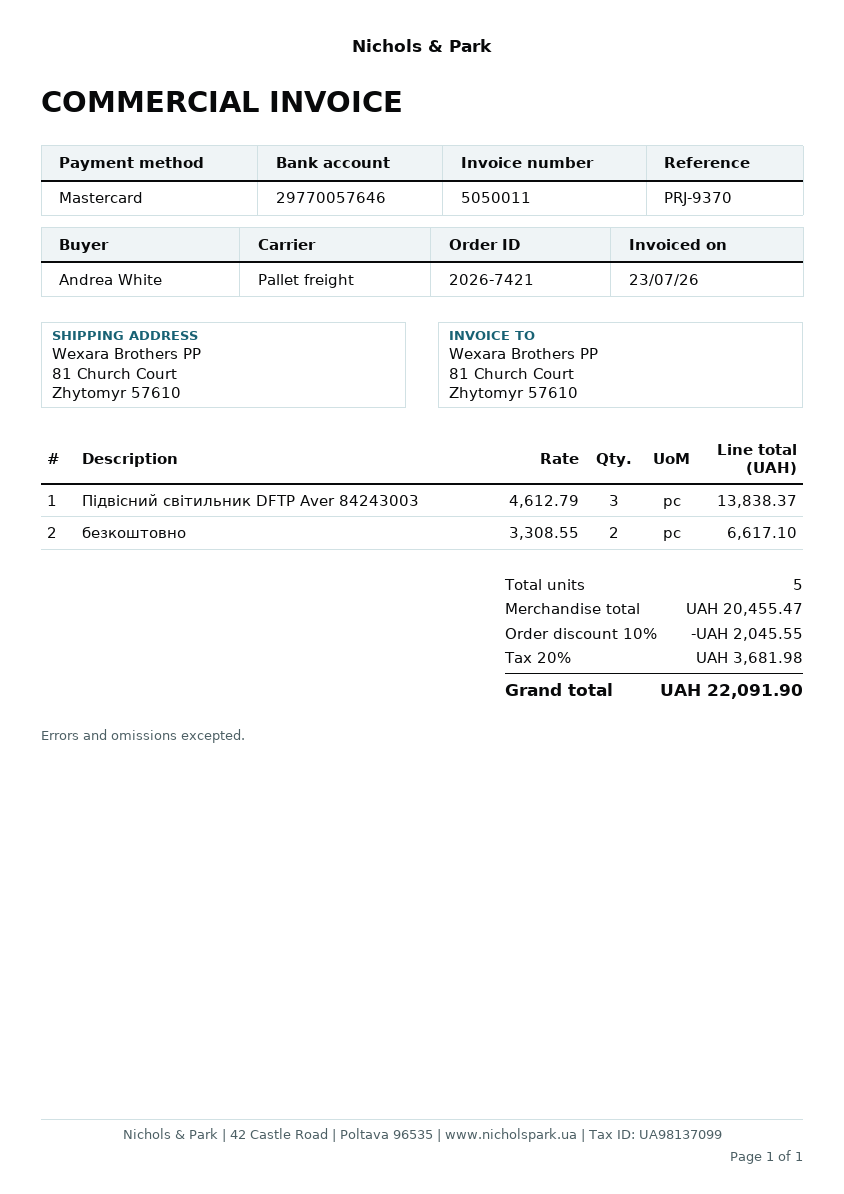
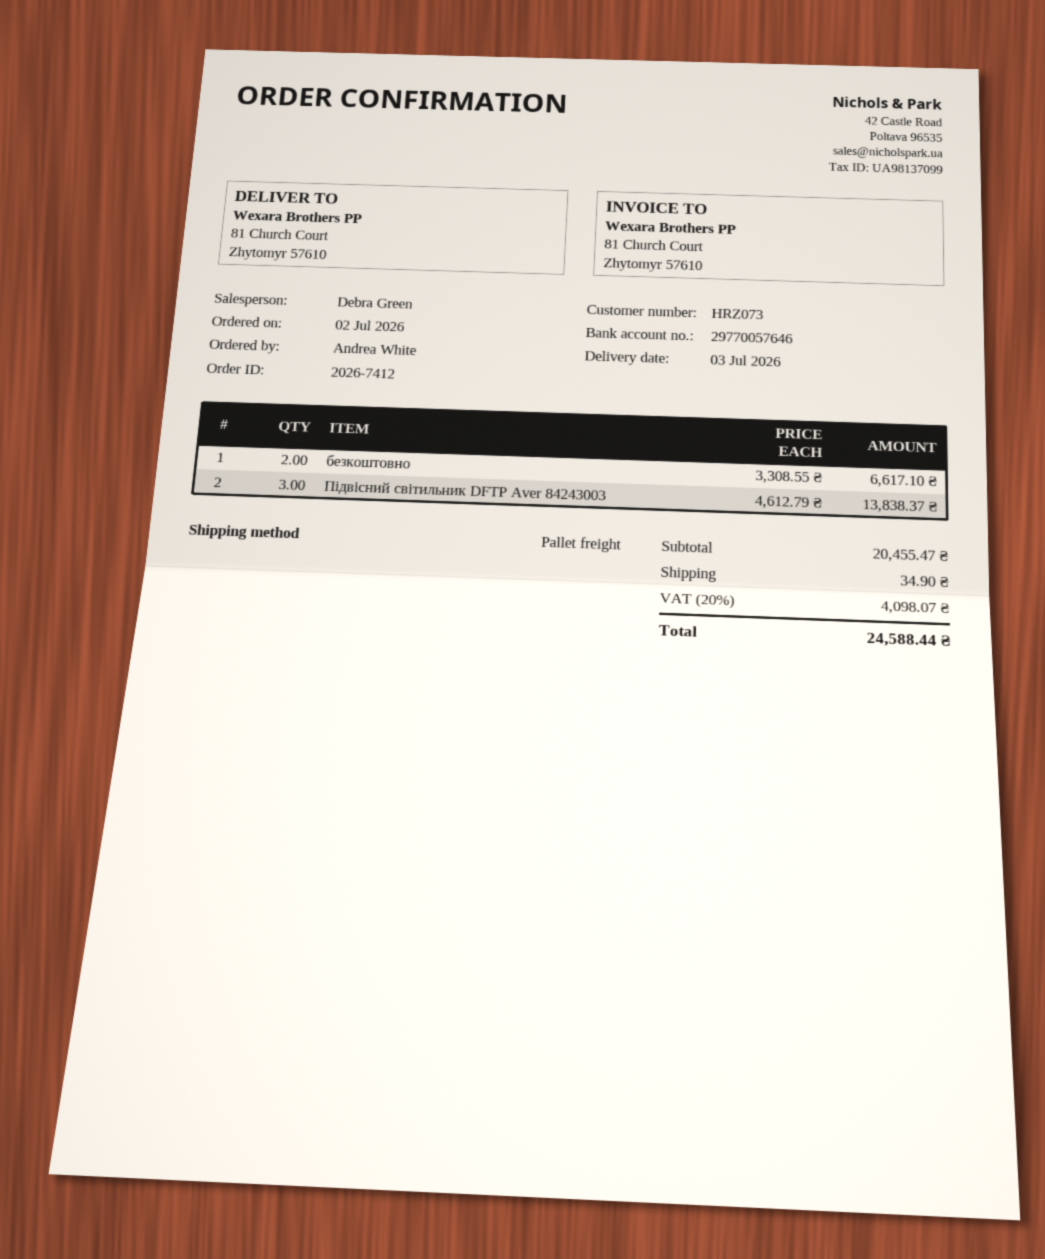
order number: 2026-7421 -> 2026-7412
discount: 10% = 2045.55 -> none
shipping: none -> 34.90
tax: 20% = 3681.98 -> 20% = 4098.07
total: 22091.90 -> 24588.44

